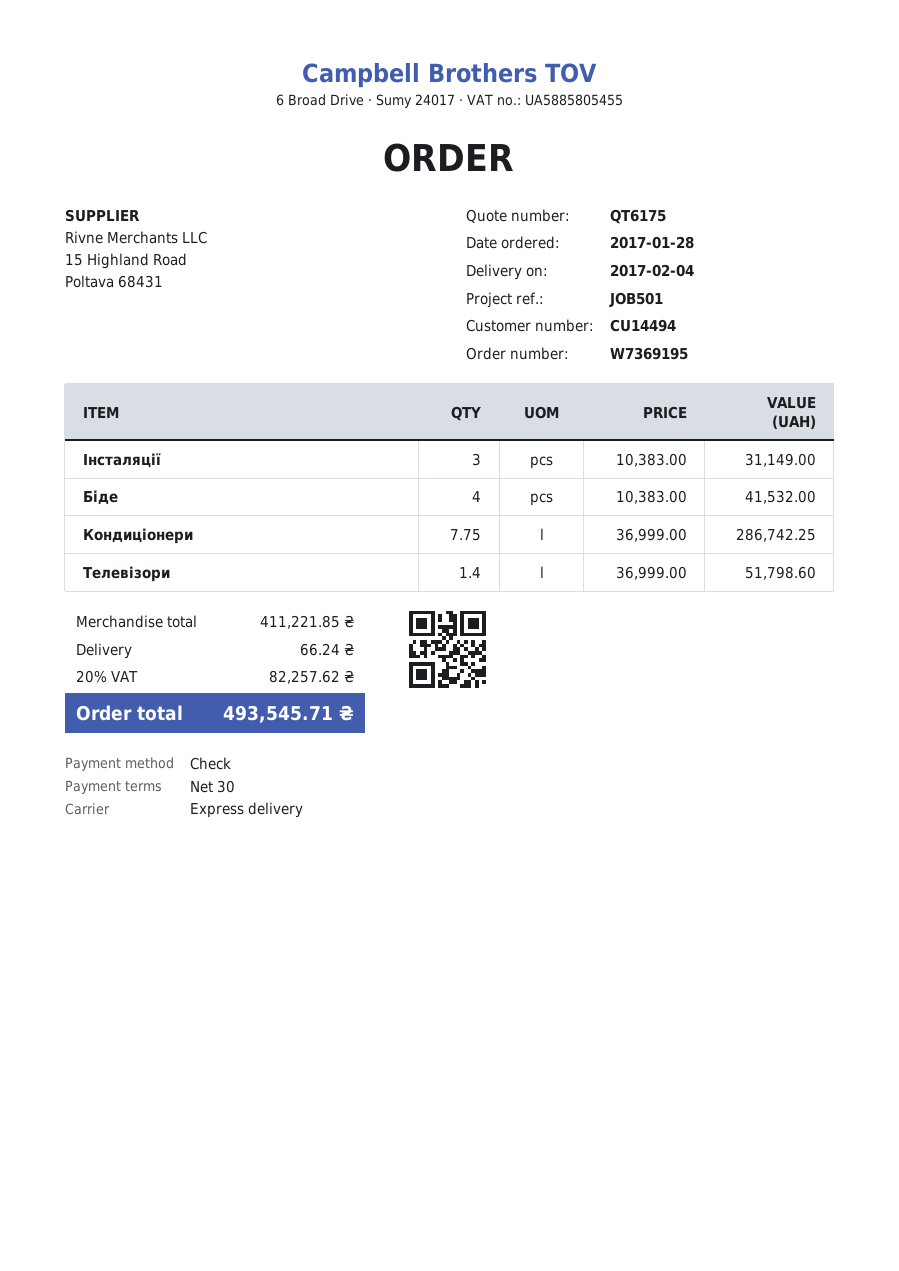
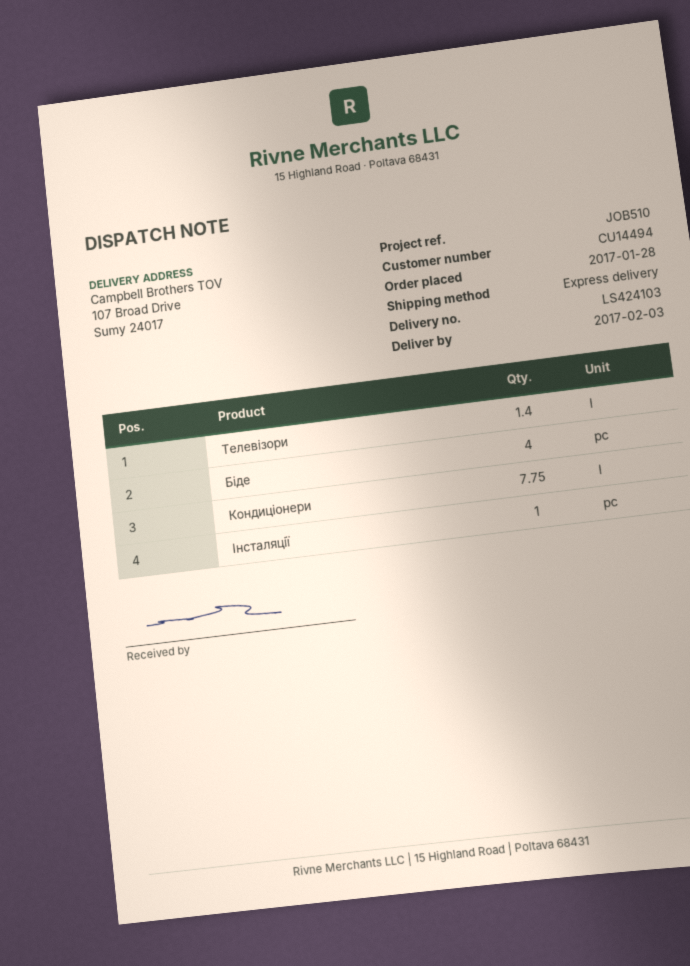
delivery date: 2017-02-04 -> 2017-02-03
reference: JOB501 -> JOB510
Інсталяції: 3 -> 1

